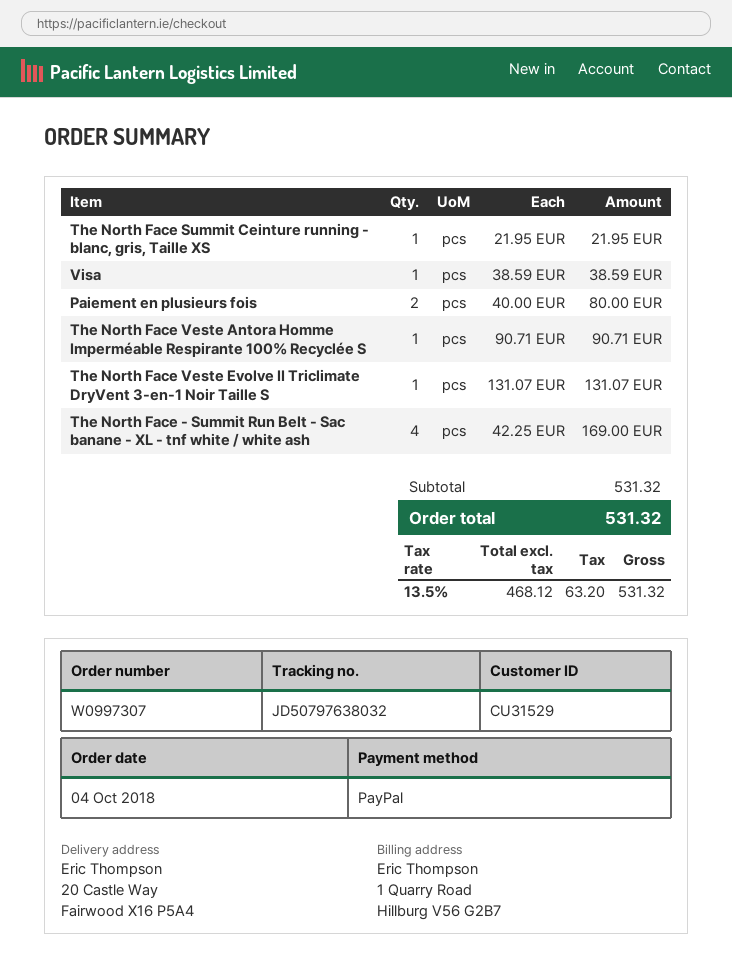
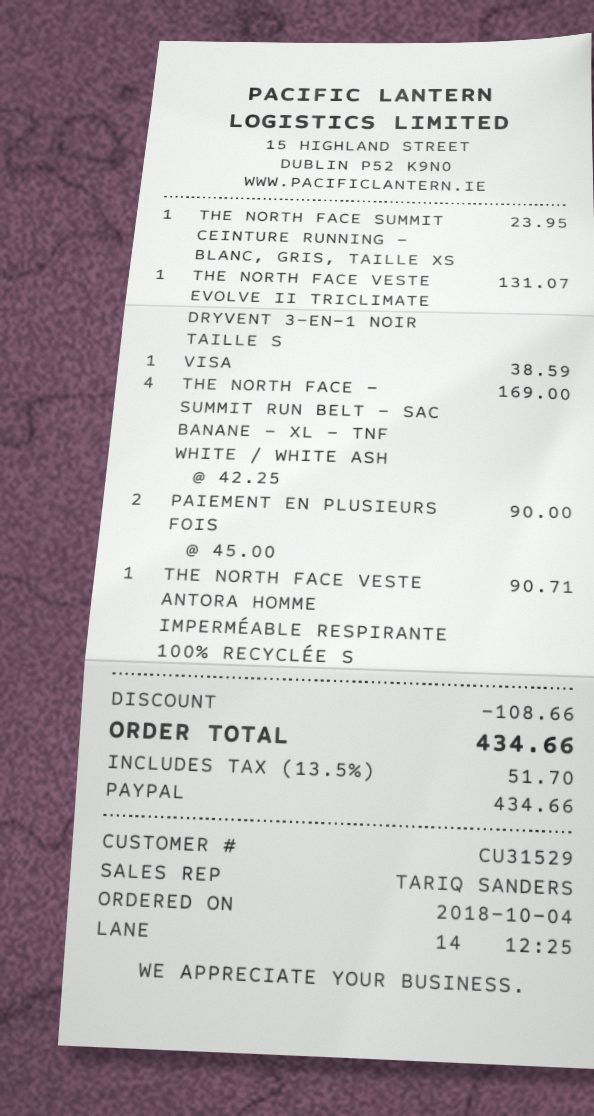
The North Face Summit Ceinture running - blanc, gris, Taille XS: 1 x 21.95 = 21.95 -> 1 x 23.95 = 23.95
Paiement en plusieurs fois: 2 x 40.00 = 80.00 -> 2 x 45.00 = 90.00
discount: none -> 108.66
tax: 13.5% = 63.20 -> 13.5% = 51.70
total: 531.32 -> 434.66

